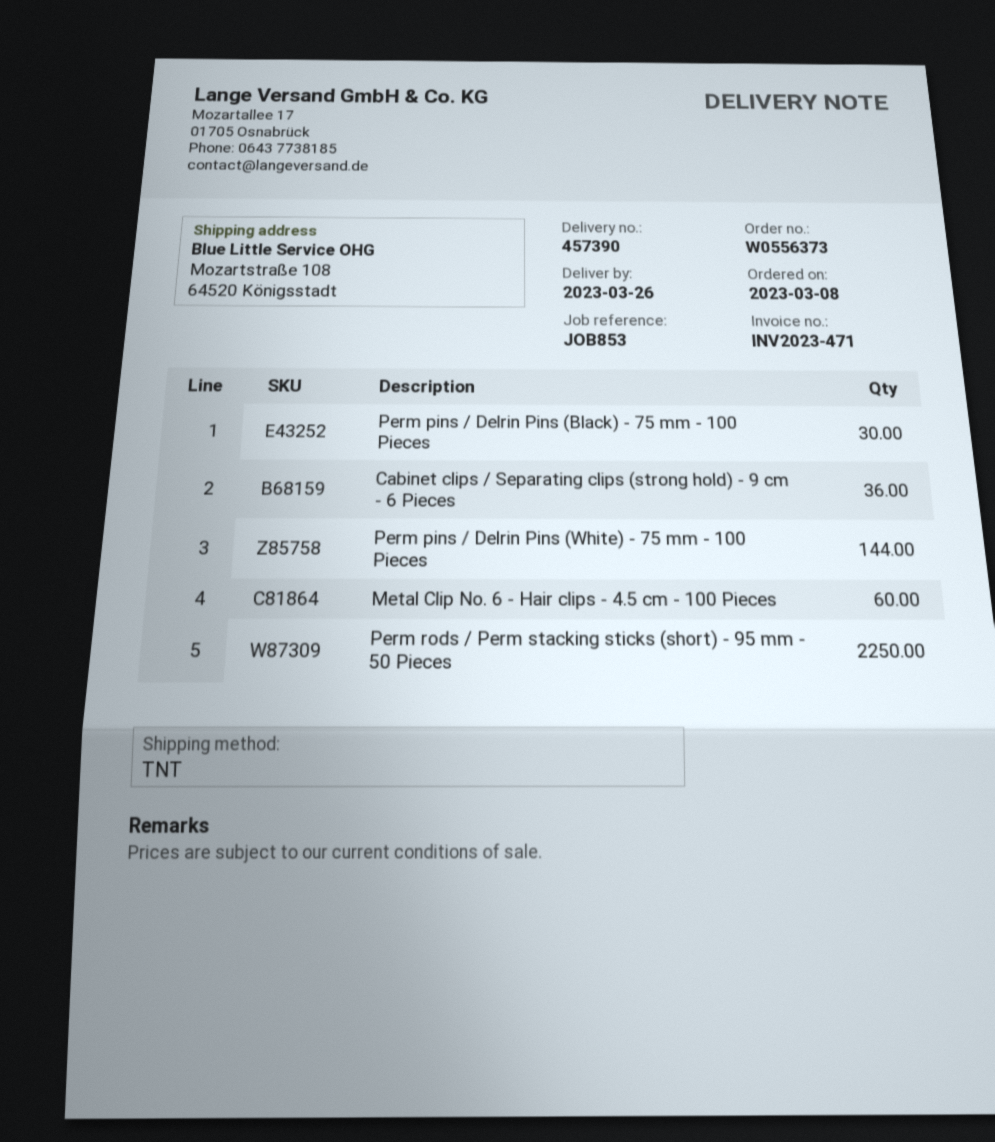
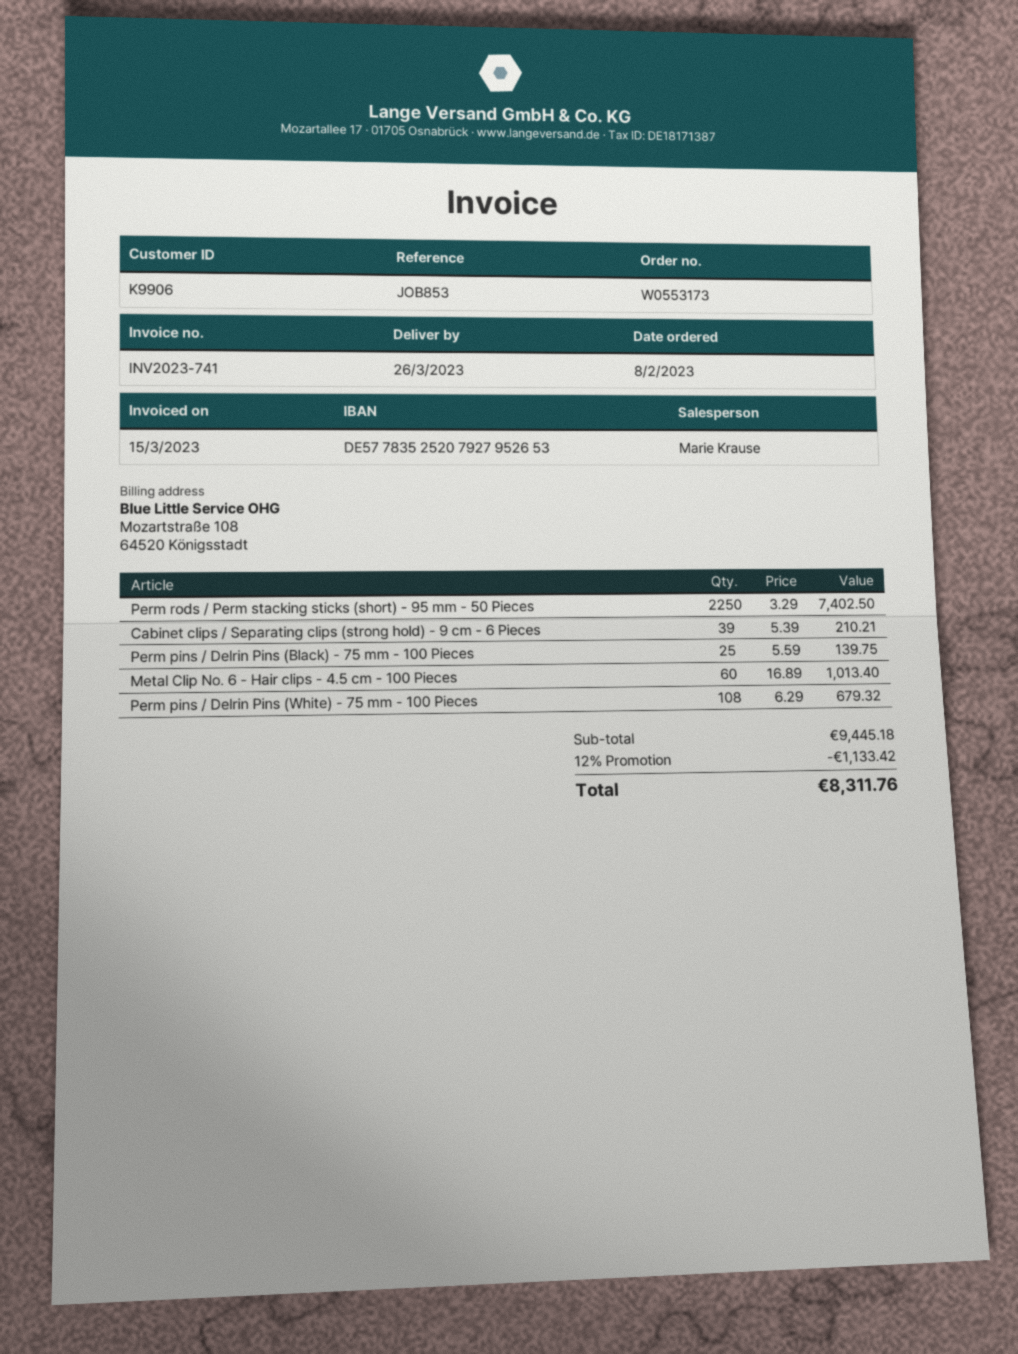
order number: W0556373 -> W0553173
order date: 2023-03-08 -> 2023-02-08
invoice number: INV2023-471 -> INV2023-741
Perm pins / Delrin Pins (Black) - 75 mm - 100 Pieces: 30 -> 25
Cabinet clips / Separating clips (strong hold) - 9 cm - 6 Pieces: 36 -> 39
Perm pins / Delrin Pins (White) - 75 mm - 100 Pieces: 144 -> 108

